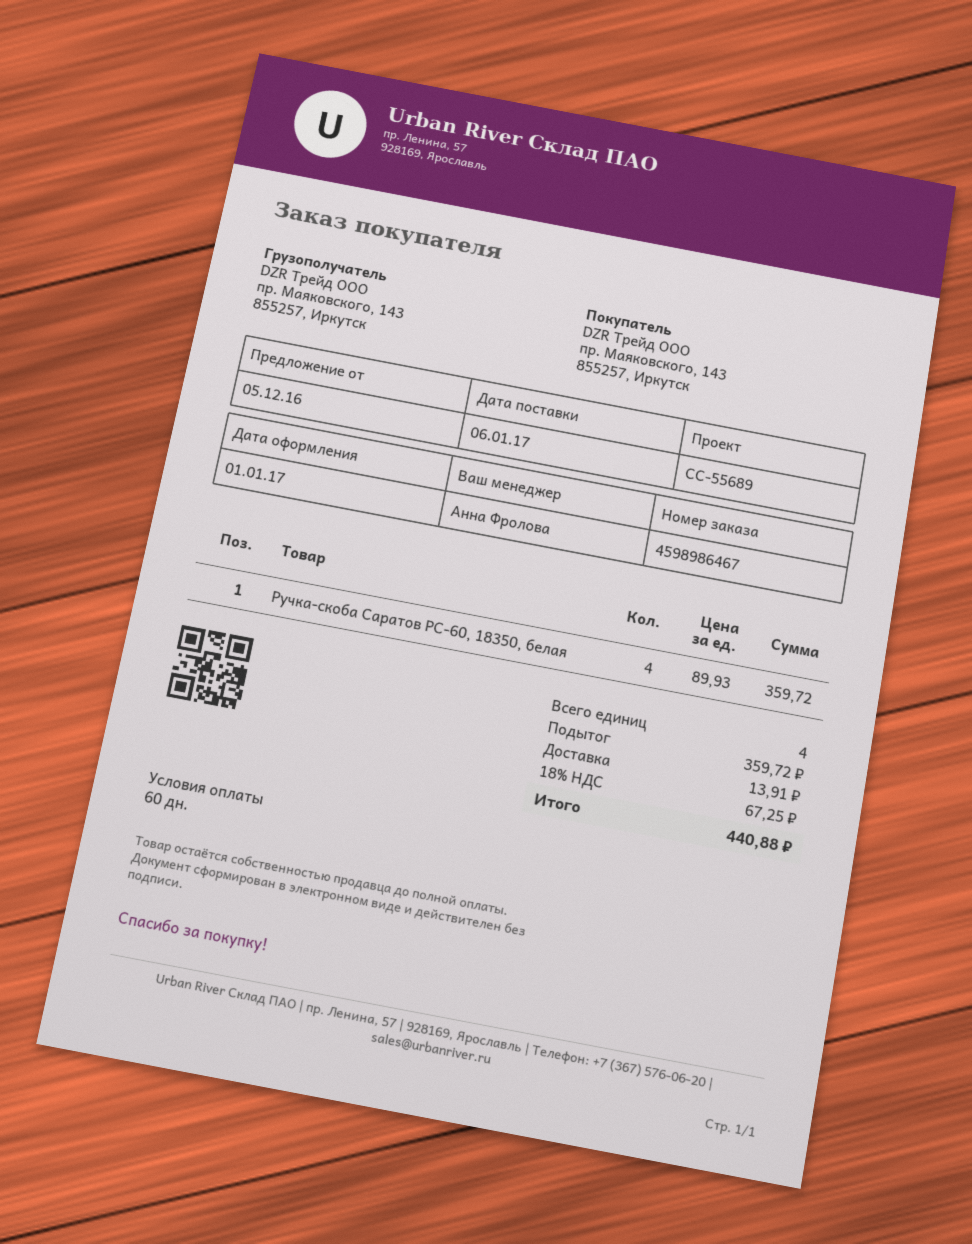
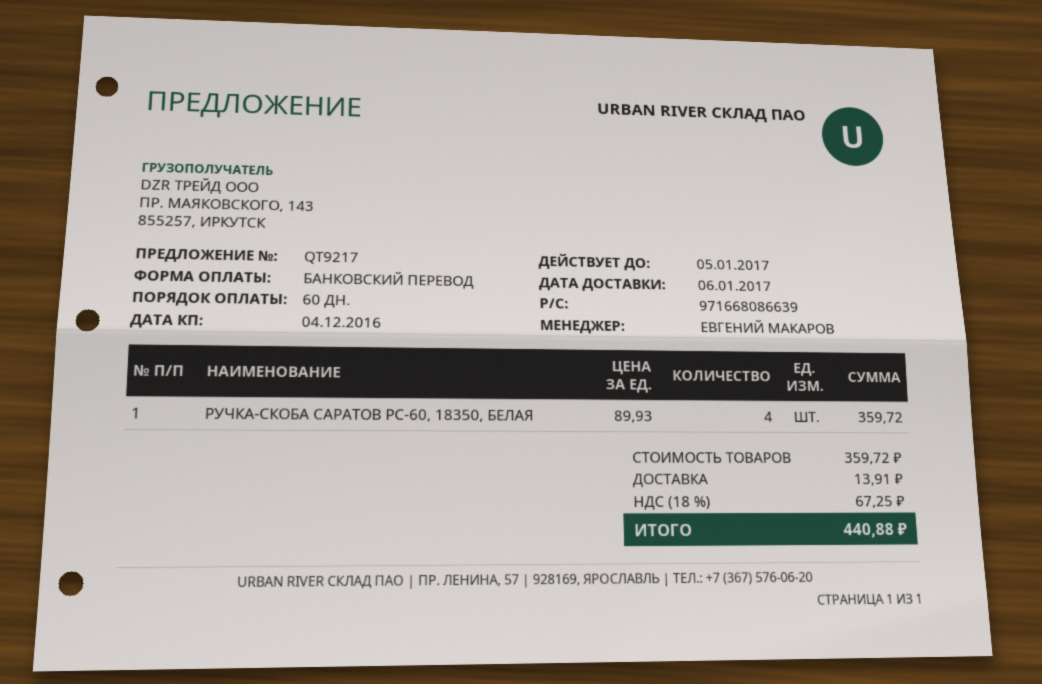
quote date: 2016-12-05 -> 2016-12-04
sales rep: Анна Фролова -> ЕВГЕНИЙ МАКАРОВ

